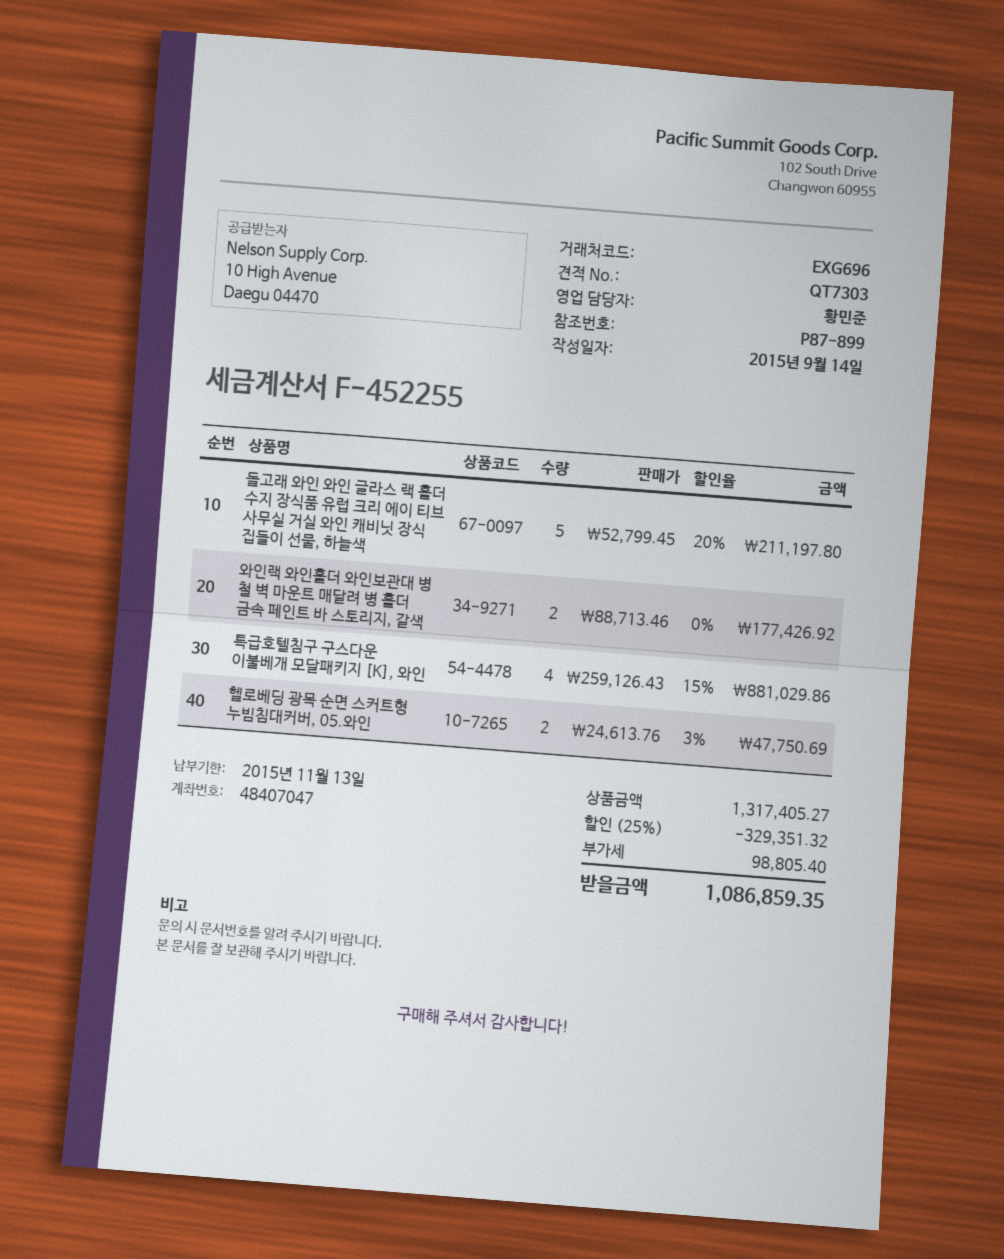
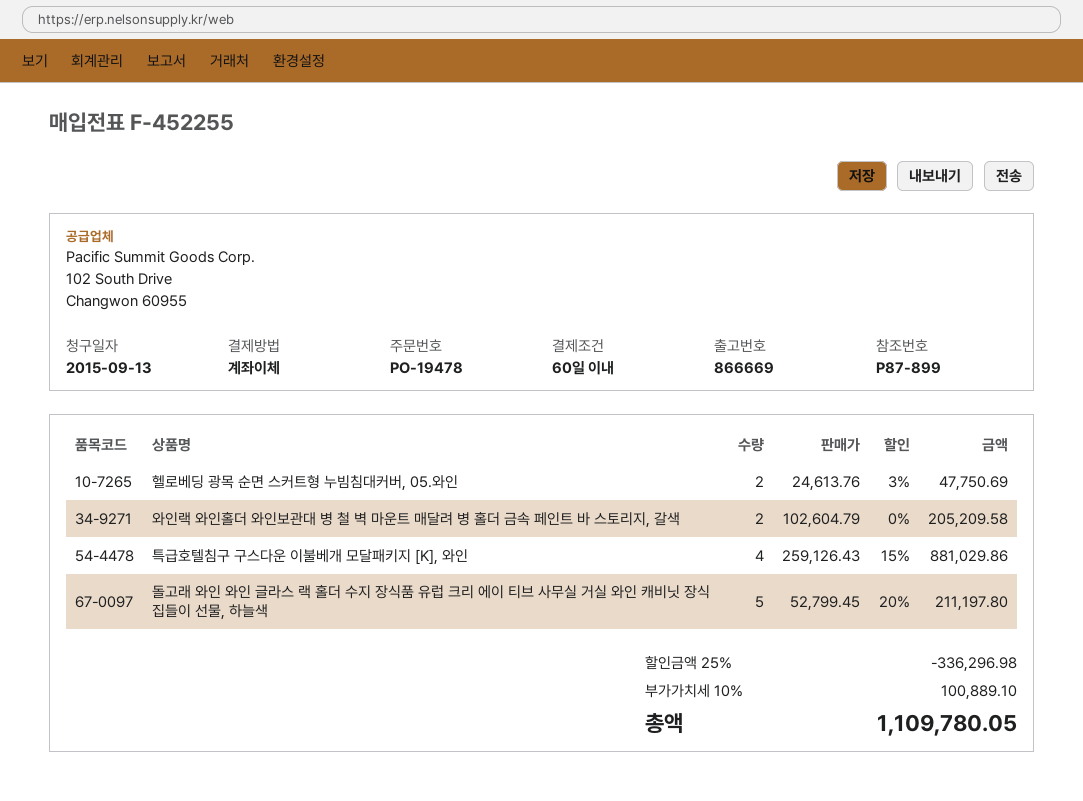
invoice date: 2015-09-14 -> 2015-09-13
와인랙 와인홀더 와인보관대 병 철 벽 마운트 매달려 병 홀더 금속 페인트 바 스토리지, 갈색: 2 x 88713.46 = 177426.92 -> 2 x 102604.79 = 205209.58
discount: 25% = 329351.32 -> 25% = 336296.98
tax: 98805.40 -> 100889.10
total: 1086859.35 -> 1109780.05

